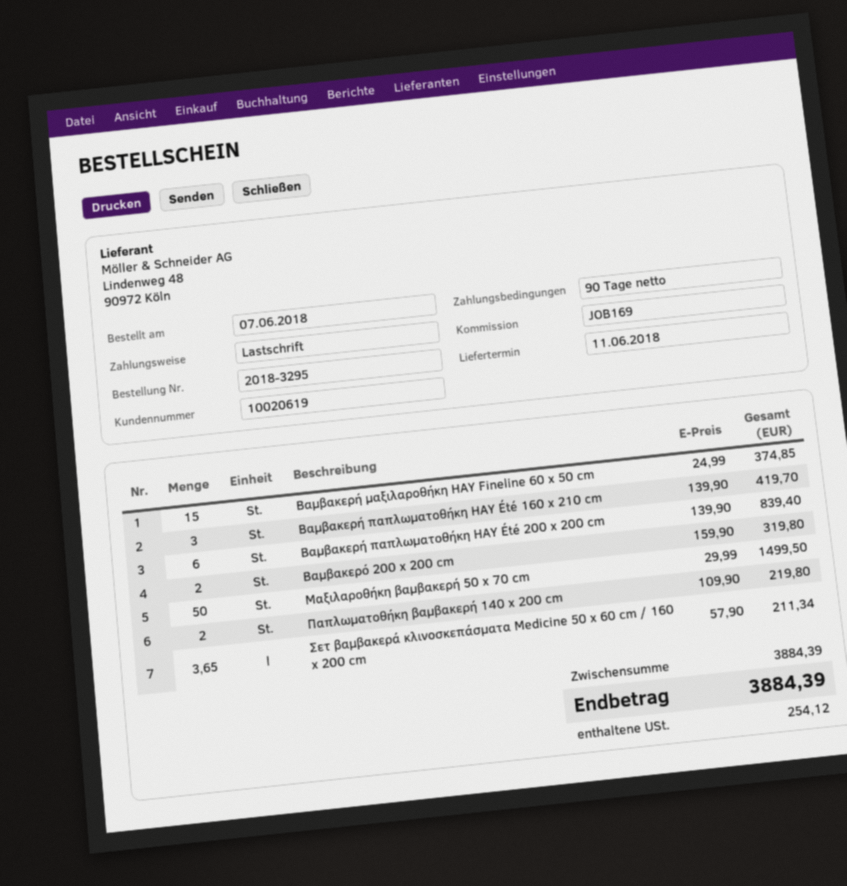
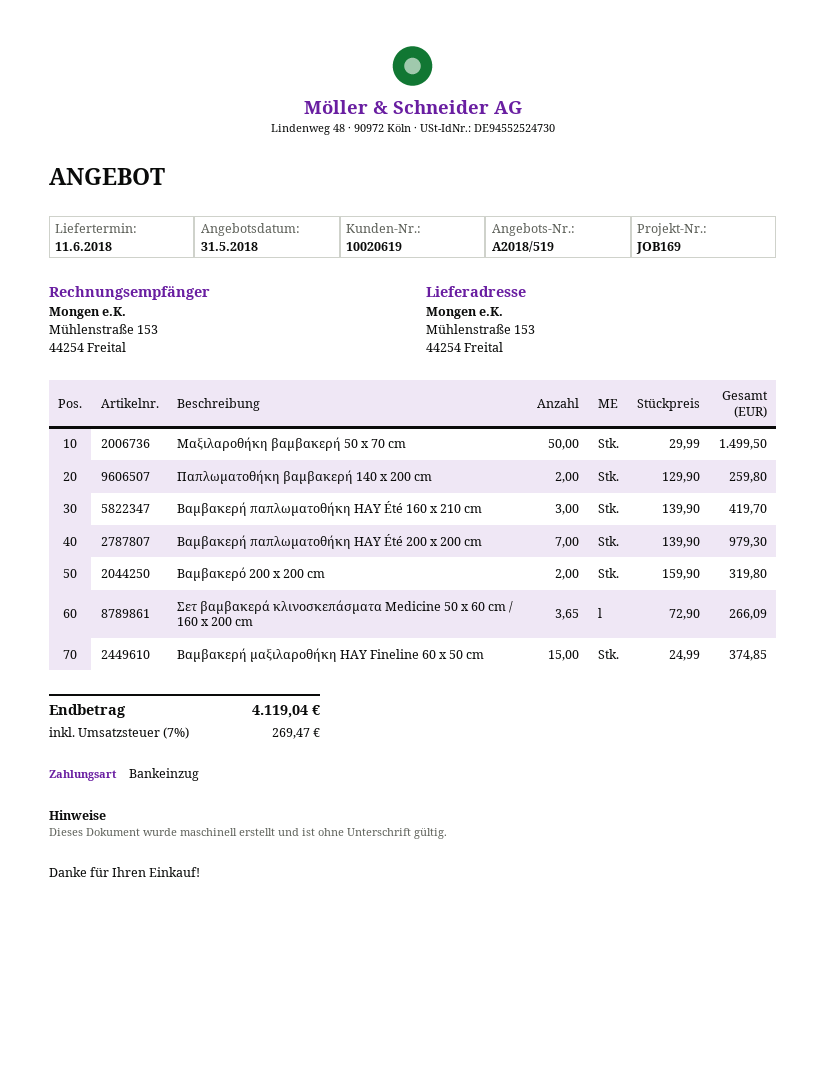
Βαμβακερή παπλωματοθήκη HAY Été 200 x 200 cm: 6 x 139.90 = 839.40 -> 7 x 139.90 = 979.30
Παπλωματοθήκη βαμβακερή 140 x 200 cm: 2 x 109.90 = 219.80 -> 2 x 129.90 = 259.80
Σετ βαμβακερά κλινοσκεπάσματα Medicine 50 x 60 cm / 160 x 200 cm: 3.65 x 57.90 = 211.34 -> 3.65 x 72.90 = 266.09
tax: 254.12 -> 269.47
total: 3884.39 -> 4119.04

